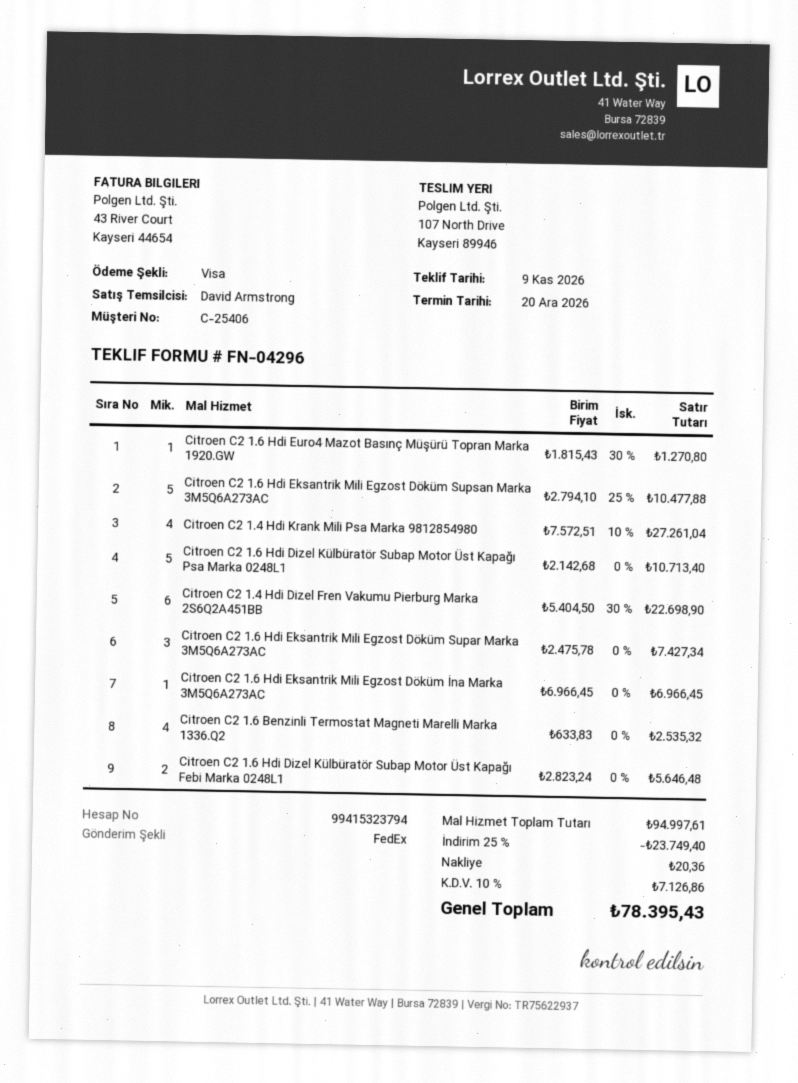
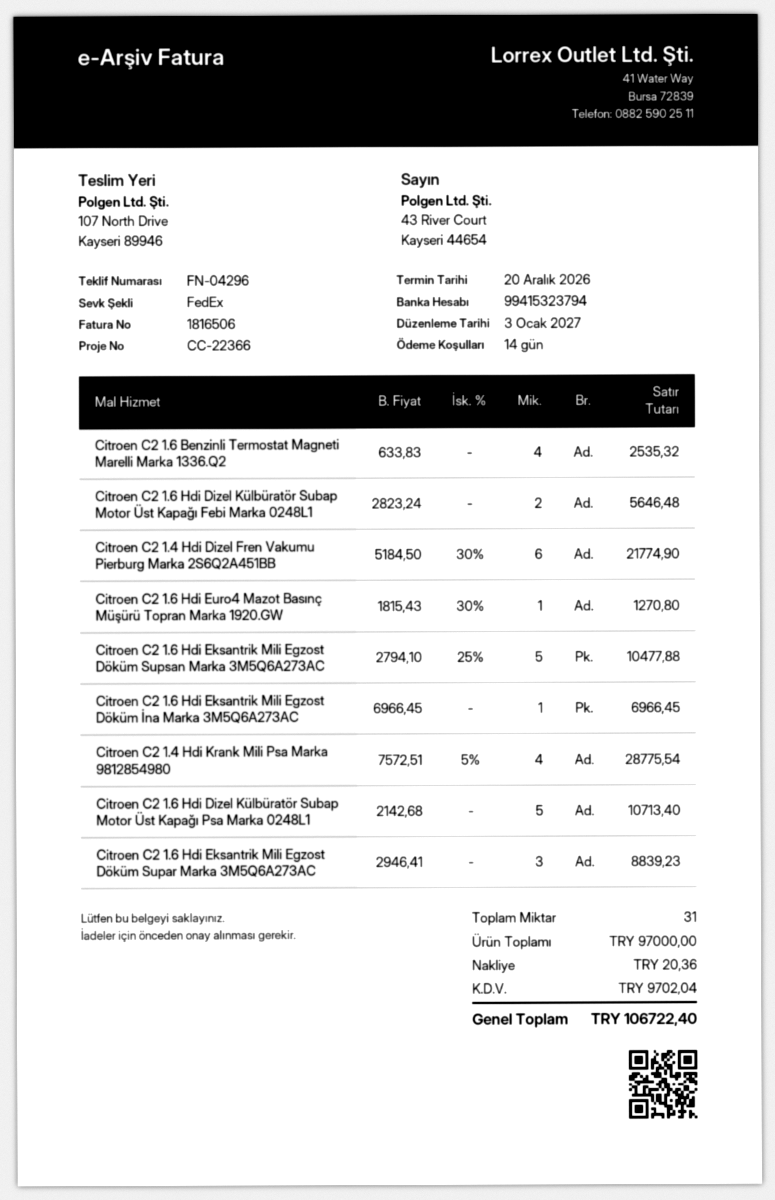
Citroen C2 1.4 Hdi Krank Mili Psa Marka 9812854980: 4 x 7572.51 - 10% = 27261.04 -> 4 x 7572.51 - 5% = 28775.54
Citroen C2 1.4 Hdi Dizel Fren Vakumu Pierburg Marka 2S6Q2A451BB: 6 x 5404.50 - 30% = 22698.90 -> 6 x 5184.50 - 30% = 21774.90
Citroen C2 1.6 Hdi Eksantrik Mili Egzost Döküm Supar Marka 3M5Q6A273AC: 3 x 2475.78 = 7427.34 -> 3 x 2946.41 = 8839.23
subtotal: 94997.61 -> 97000.00
discount: 25% = 23749.40 -> none
tax: 7126.86 -> 9702.04
total: 78395.43 -> 106722.40

